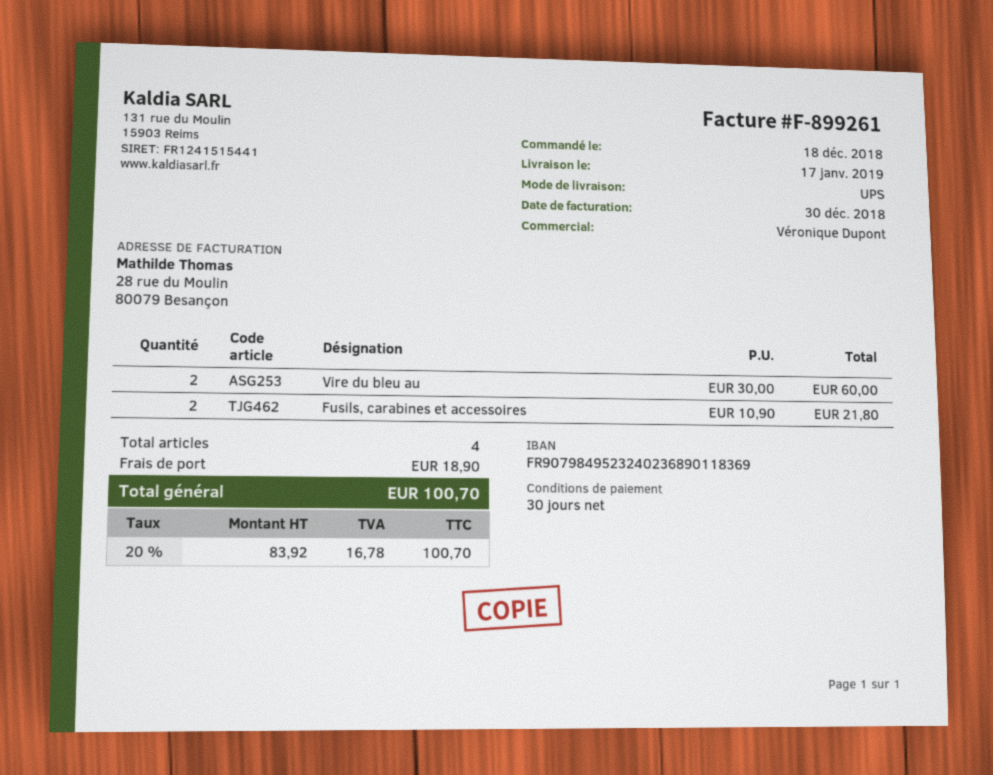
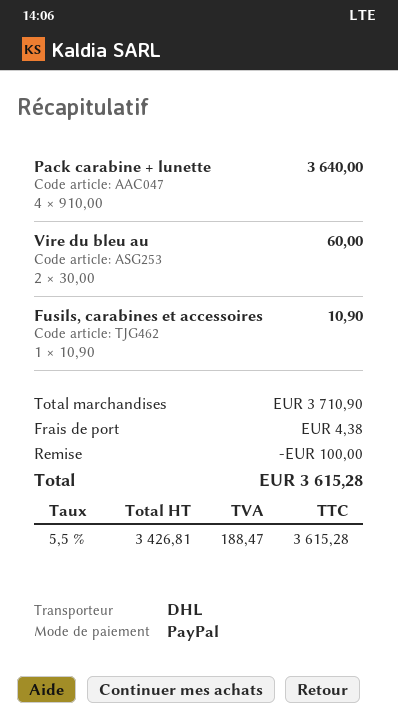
shipping method: UPS -> DHL
Fusils, carabines et accessoires: 2 x 10.90 = 21.80 -> 1 x 10.90 = 10.90
Pack carabine + lunette: none -> 4 x 910.00 = 3640.00
discount: none -> 100.00
shipping: 18.90 -> 4.38
net: 83.92 -> 3426.81
tax: 20% = 16.78 -> 5.5% = 188.47
total: 100.70 -> 3615.28

